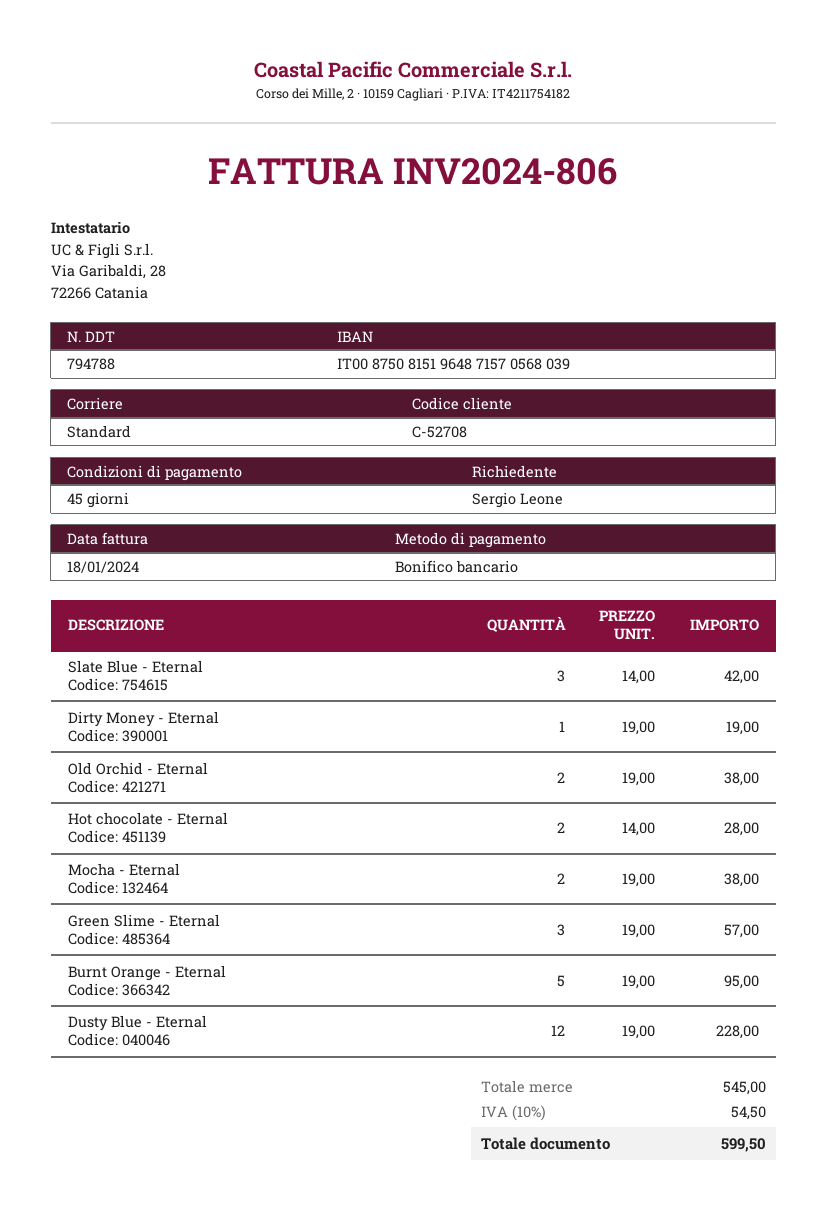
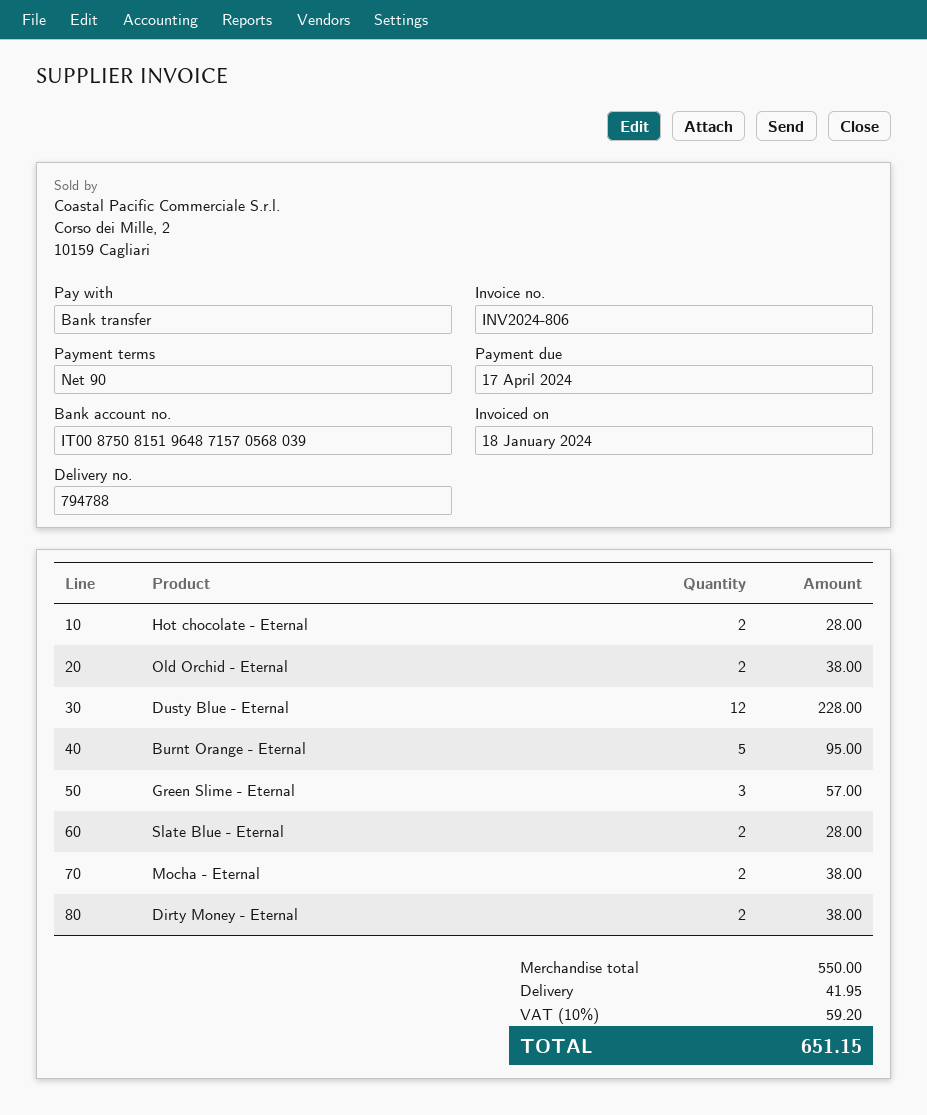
payment terms: 45 days -> 90 days
Slate Blue - Eternal: 3 for 42.00 -> 2 for 28.00
Dirty Money - Eternal: 1 for 19.00 -> 2 for 38.00
subtotal: 545.00 -> 550.00
shipping: none -> 41.95
tax: 10% = 54.50 -> 10% = 59.20
total: 599.50 -> 651.15

